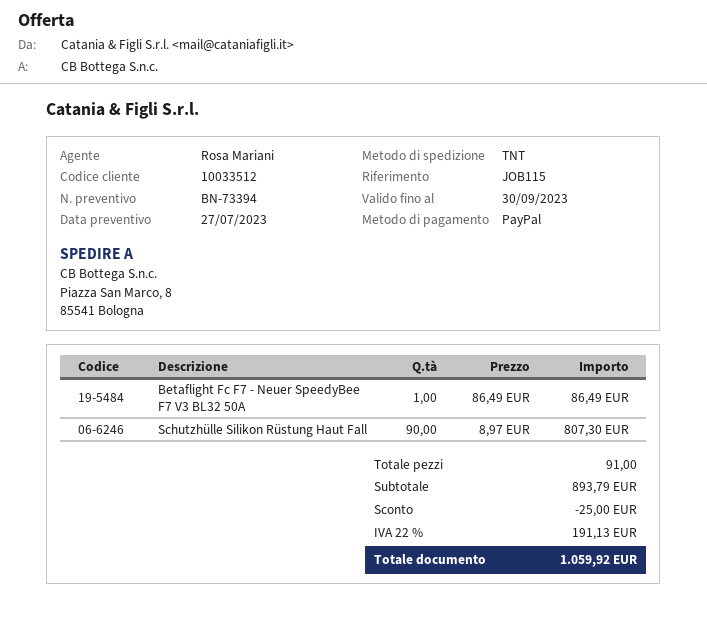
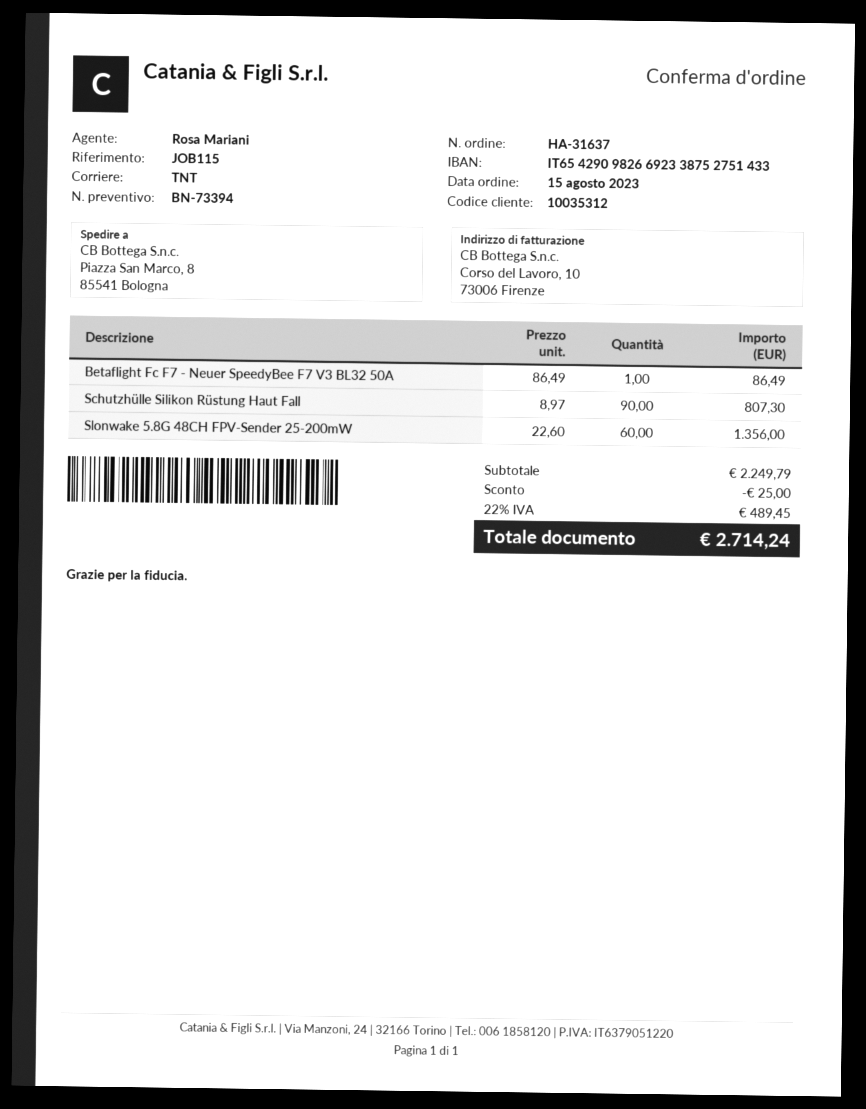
customer number: 10033512 -> 10035312
Slonwake 5.8G 48CH FPV-Sender 25-200mW: none -> 60 x 22.60 = 1356.00
subtotal: 893.79 -> 2249.79
tax: 22% = 191.13 -> 22% = 489.45
total: 1059.92 -> 2714.24

